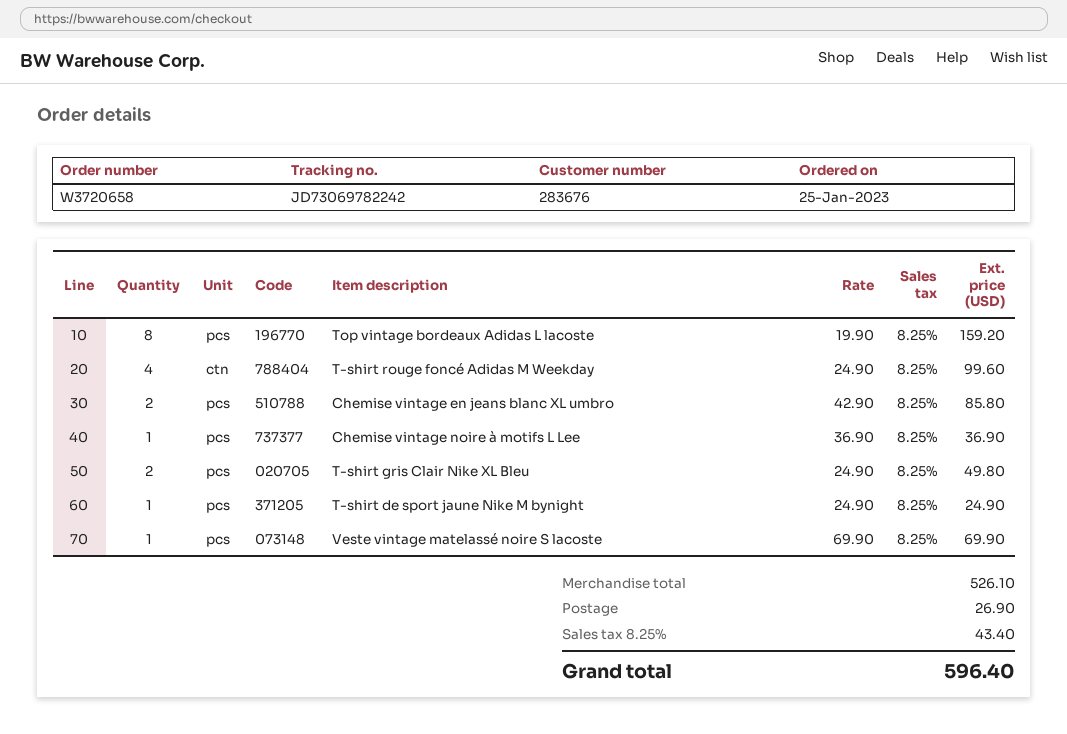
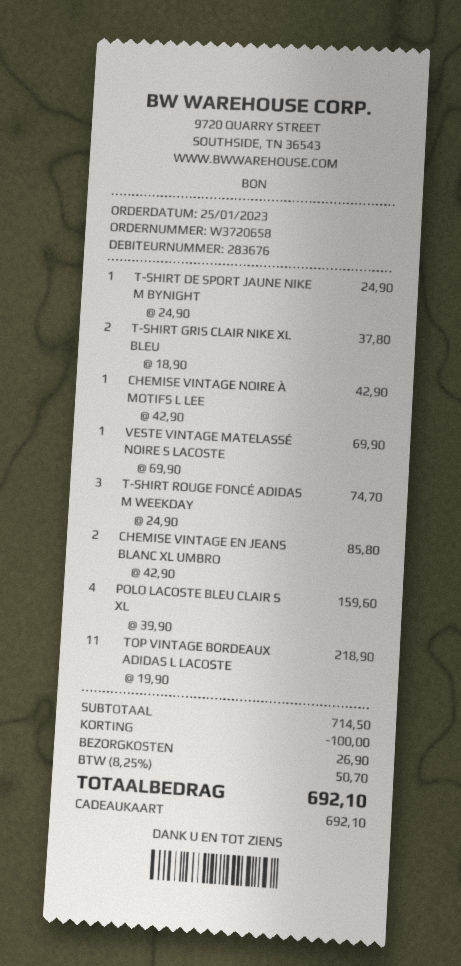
Top vintage bordeaux Adidas L lacoste: 8 x 19.90 = 159.20 -> 11 x 19.90 = 218.90
T-shirt rouge foncé Adidas M Weekday: 4 x 24.90 = 99.60 -> 3 x 24.90 = 74.70
Chemise vintage noire à motifs L Lee: 1 x 36.90 = 36.90 -> 1 x 42.90 = 42.90
T-shirt gris Clair Nike XL Bleu: 2 x 24.90 = 49.80 -> 2 x 18.90 = 37.80
POLO LACOSTE BLEU CLAIR S XL: none -> 4 x 39.90 = 159.60
subtotal: 526.10 -> 714.50
discount: none -> 100.00
tax: 8.25% = 43.40 -> 8.25% = 50.70
total: 596.40 -> 692.10

